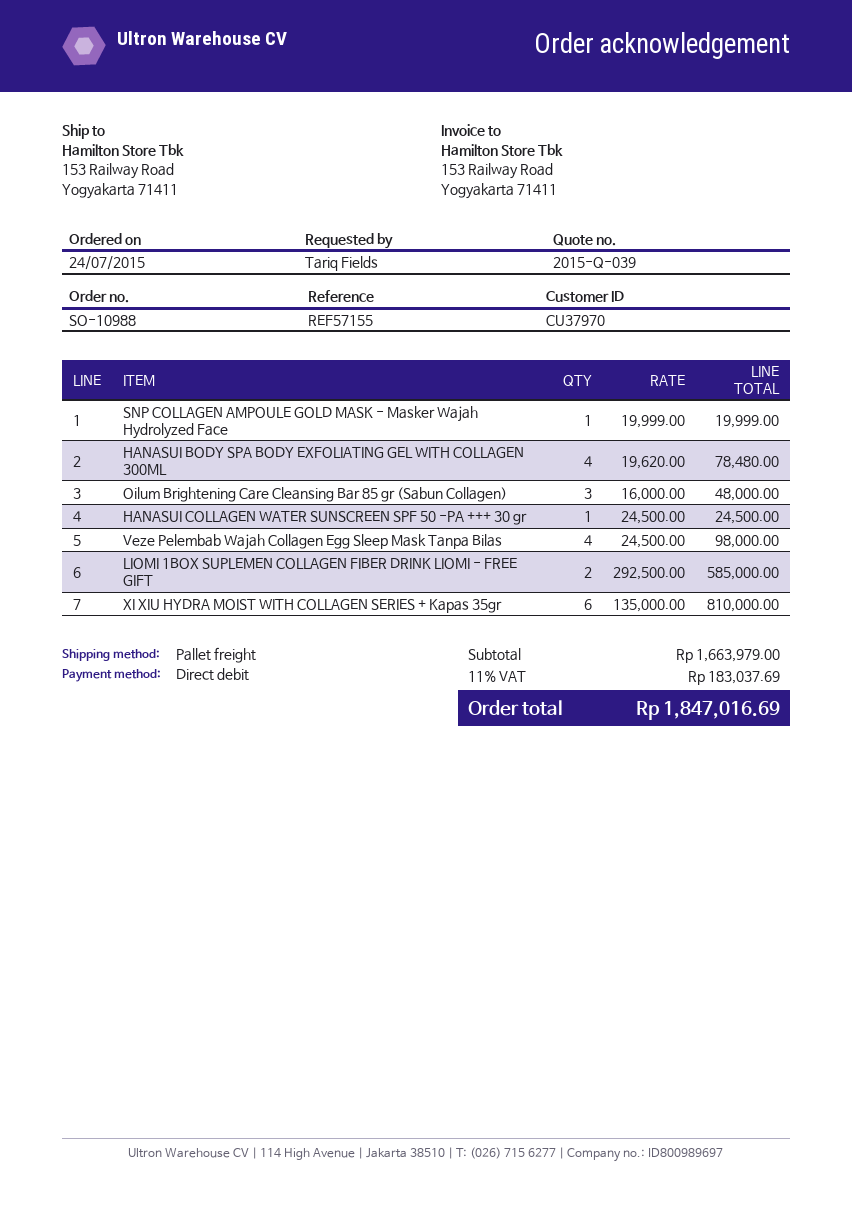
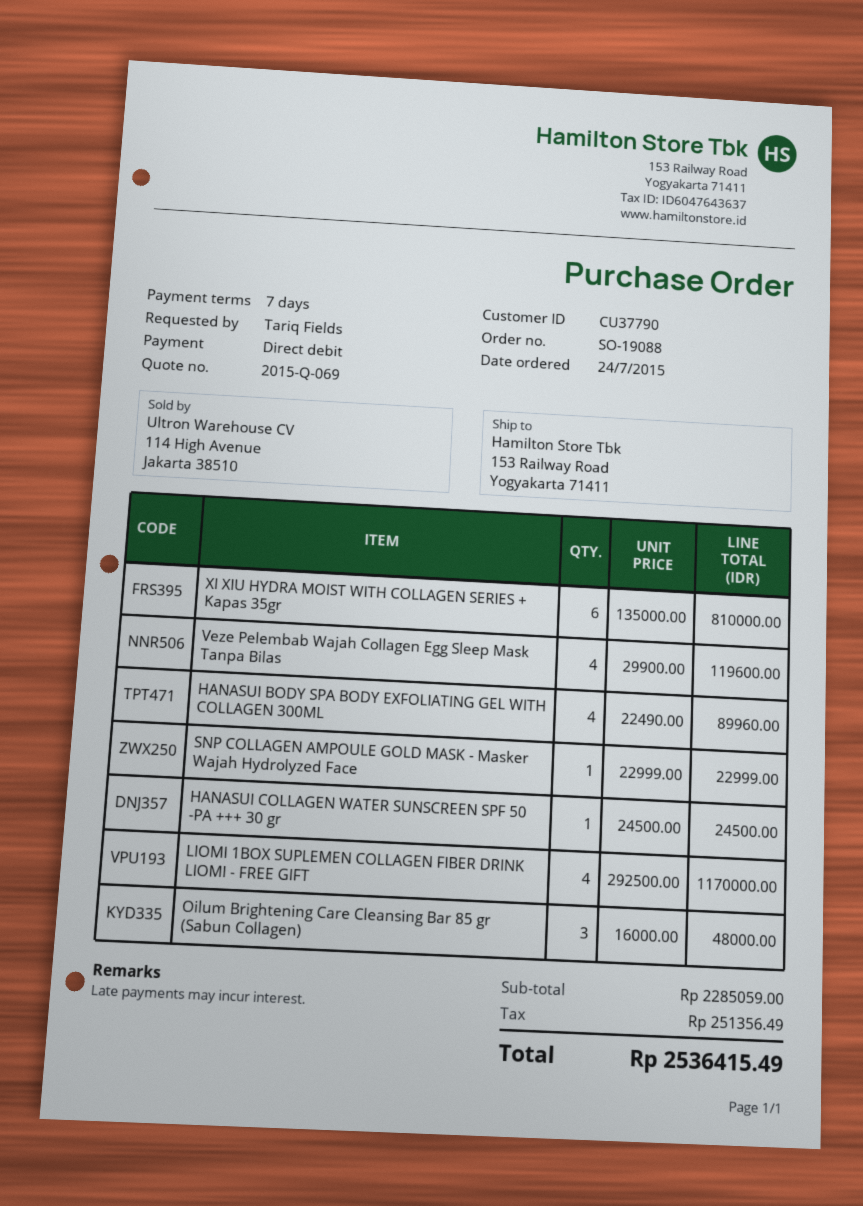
quote number: 2015-Q-039 -> 2015-Q-069
order number: SO-10988 -> SO-19088
customer number: CU37970 -> CU37790
SNP COLLAGEN AMPOULE GOLD MASK - Masker Wajah Hydrolyzed Face: 1 x 19999.00 = 19999.00 -> 1 x 22999.00 = 22999.00
HANASUI BODY SPA BODY EXFOLIATING GEL WITH COLLAGEN 300ML: 4 x 19620.00 = 78480.00 -> 4 x 22490.00 = 89960.00
Veze Pelembab Wajah Collagen Egg Sleep Mask Tanpa Bilas: 4 x 24500.00 = 98000.00 -> 4 x 29900.00 = 119600.00
LIOMI 1BOX SUPLEMEN COLLAGEN FIBER DRINK LIOMI - FREE GIFT: 2 x 292500.00 = 585000.00 -> 4 x 292500.00 = 1170000.00
subtotal: 1663979.00 -> 2285059.00
tax: 183037.69 -> 251356.49
total: 1847016.69 -> 2536415.49

